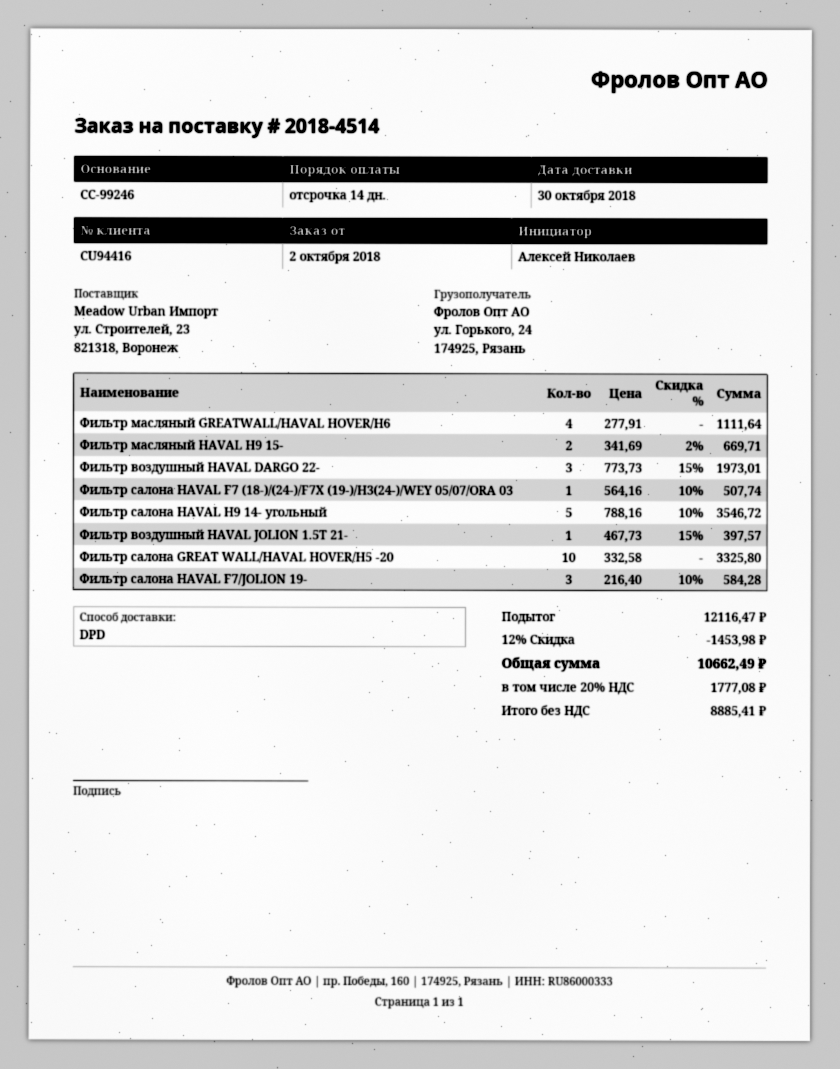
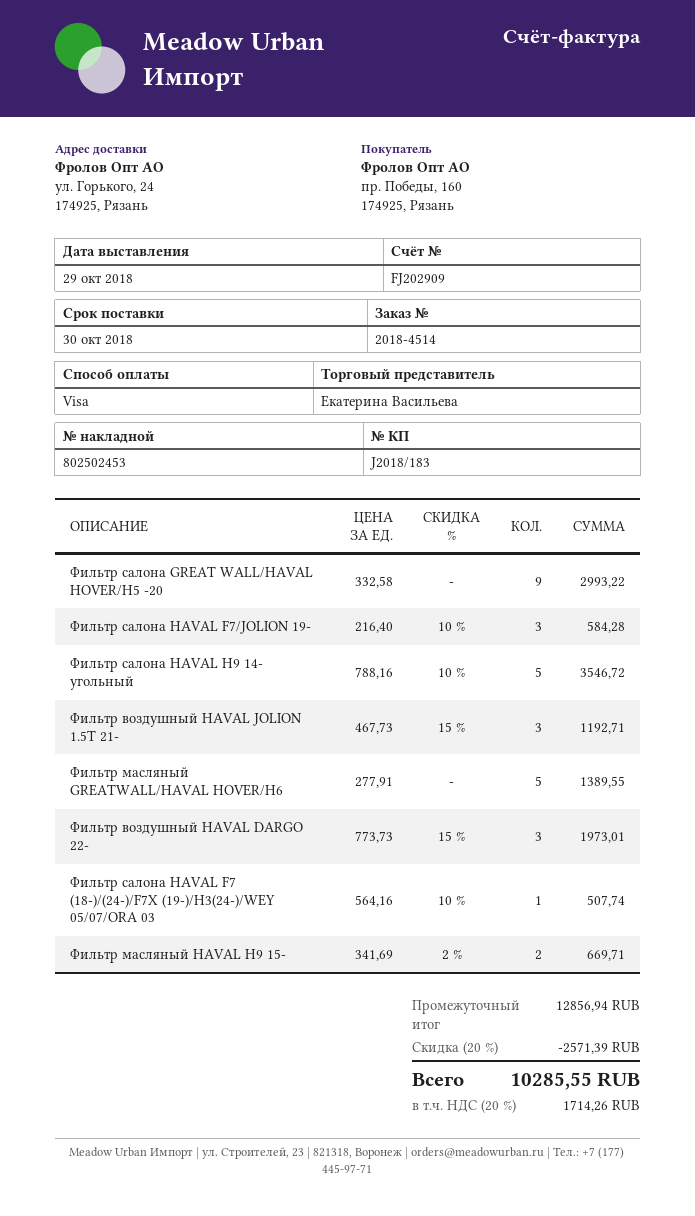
Фильтр масляный GREATWALL/HAVAL HOVER/H6: 4 x 277.91 = 1111.64 -> 5 x 277.91 = 1389.55
Фильтр воздушный HAVAL JOLION 1.5T 21-: 1 x 467.73 - 15% = 397.57 -> 3 x 467.73 - 15% = 1192.71
Фильтр салона GREAT WALL/HAVAL HOVER/H5 -20: 10 x 332.58 = 3325.80 -> 9 x 332.58 = 2993.22
subtotal: 12116.47 -> 12856.94
discount: 12% = 1453.98 -> 20% = 2571.39
tax: 20% = 1777.08 -> 20% = 1714.26
total: 10662.49 -> 10285.55

